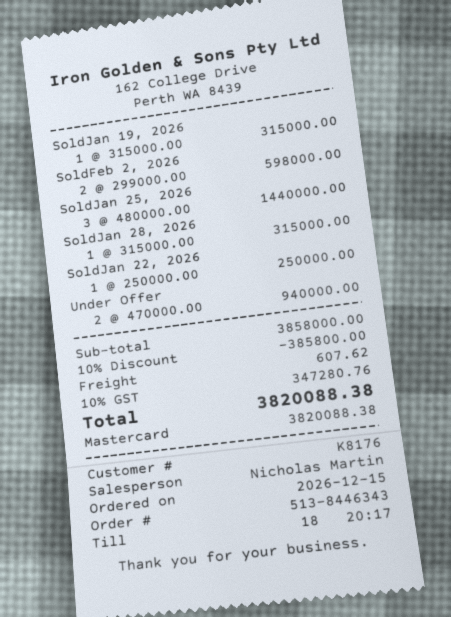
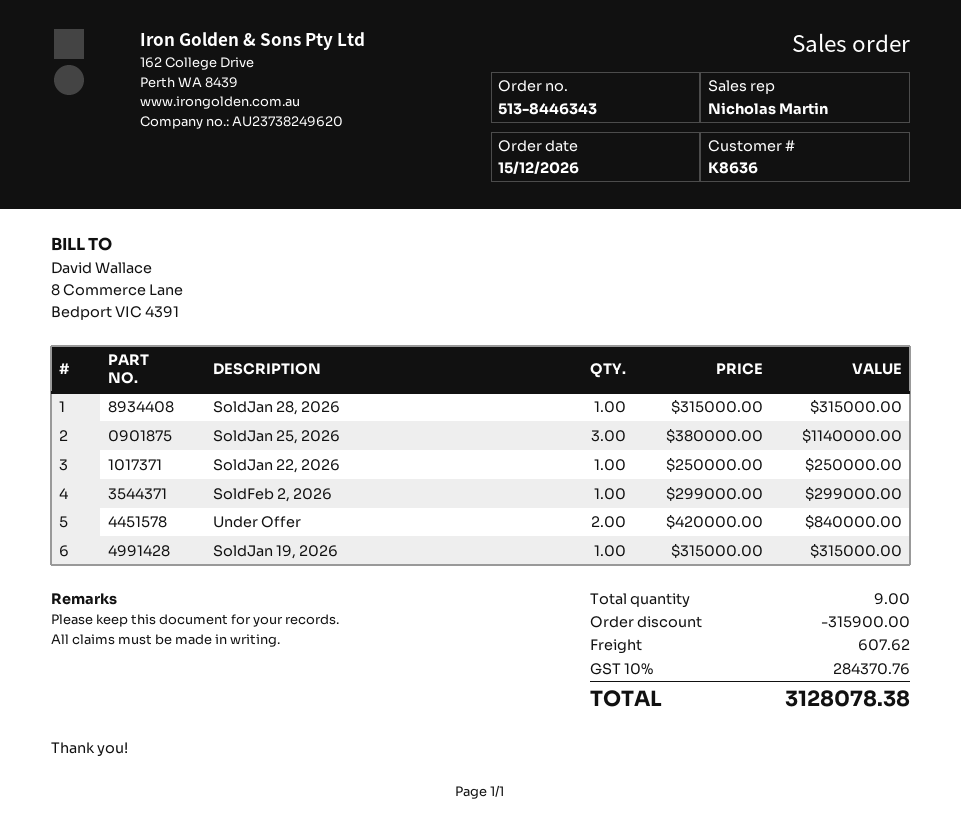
customer number: K8176 -> K8636
SoldFeb 2, 2026: 2 x 299000.00 = 598000.00 -> 1 x 299000.00 = 299000.00
SoldJan 25, 2026: 3 x 480000.00 = 1440000.00 -> 3 x 380000.00 = 1140000.00
Under Offer: 2 x 470000.00 = 940000.00 -> 2 x 420000.00 = 840000.00
discount: 385800.00 -> 315900.00
tax: 10% = 347280.76 -> 10% = 284370.76
total: 3820088.38 -> 3128078.38

